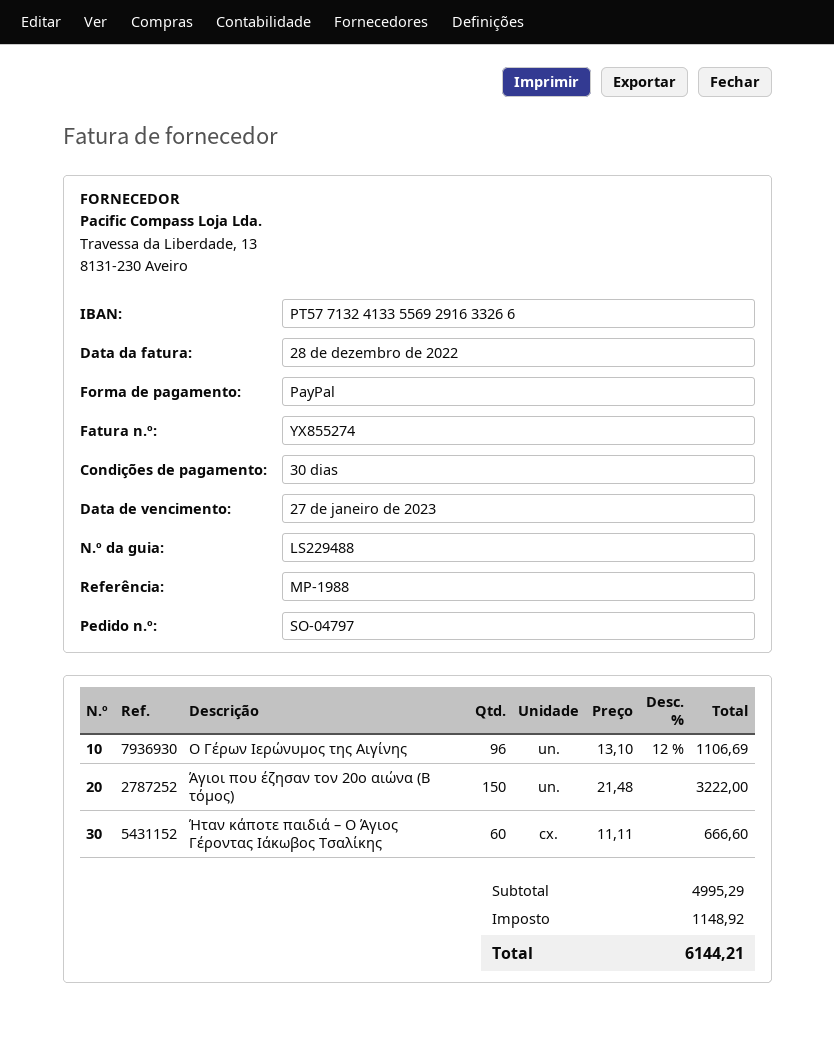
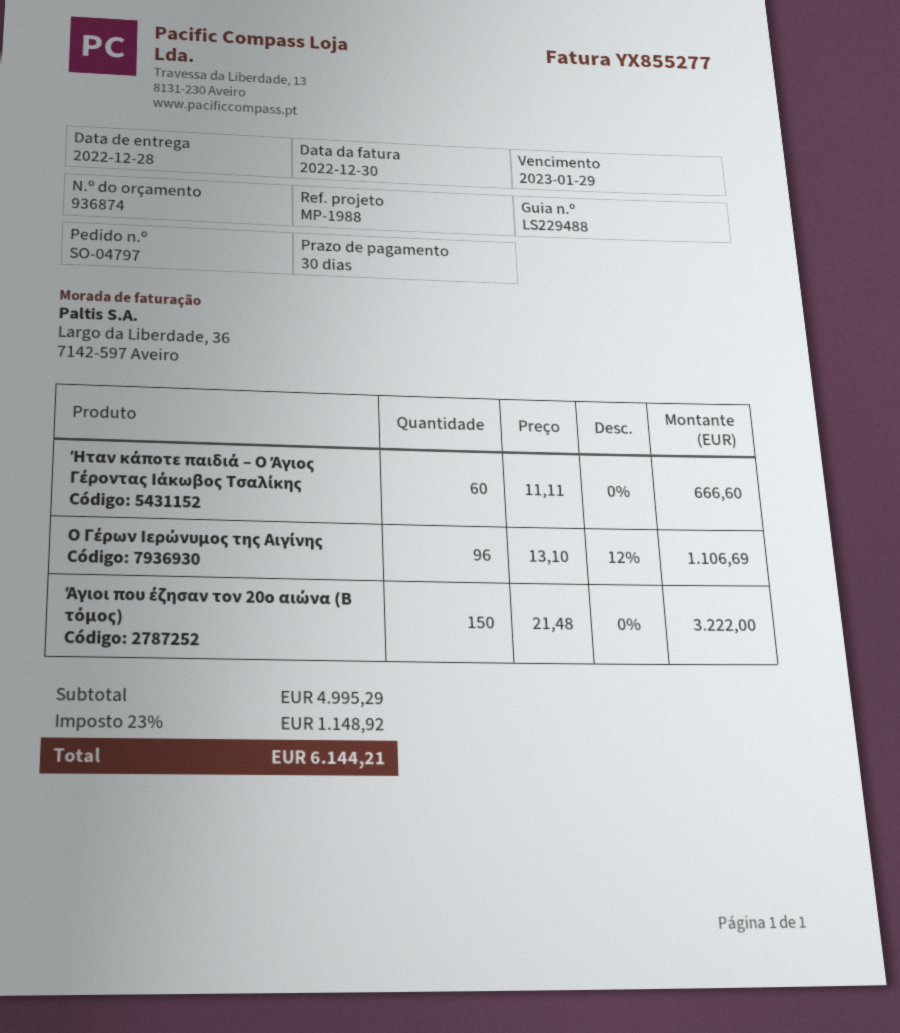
invoice number: YX855274 -> YX855277
invoice date: 2022-12-28 -> 2022-12-30
due date: 2023-01-27 -> 2023-01-29

